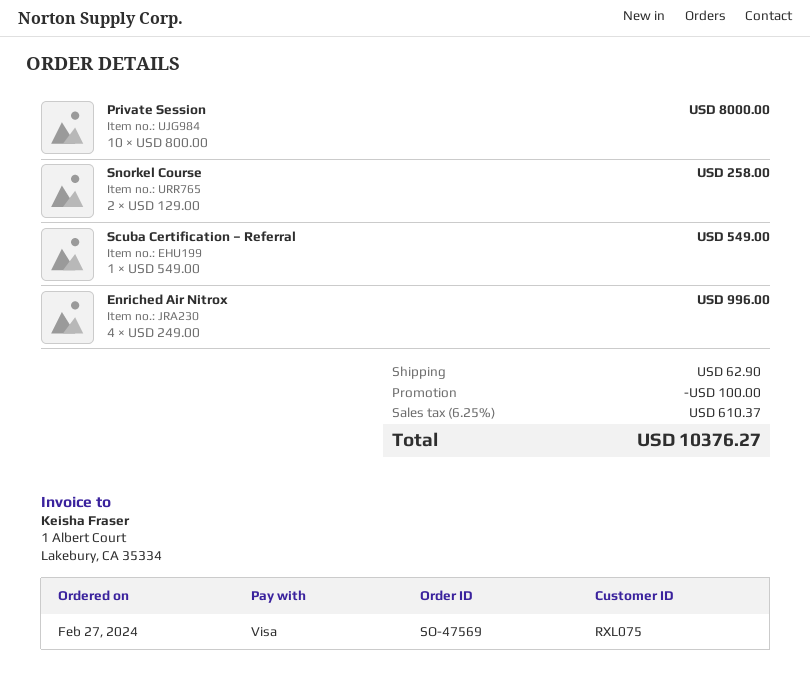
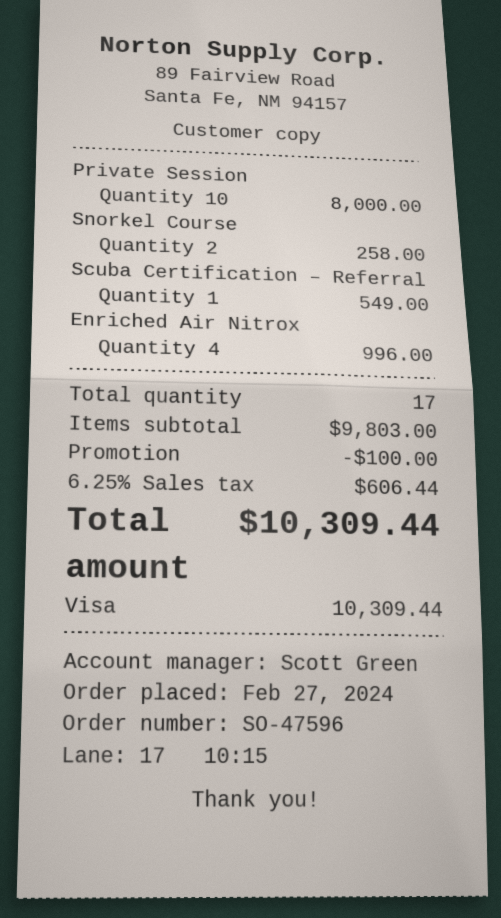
order number: SO-47569 -> SO-47596
shipping: 62.90 -> none
tax: 6.25% = 610.37 -> 6.25% = 606.44
total: 10376.27 -> 10309.44

